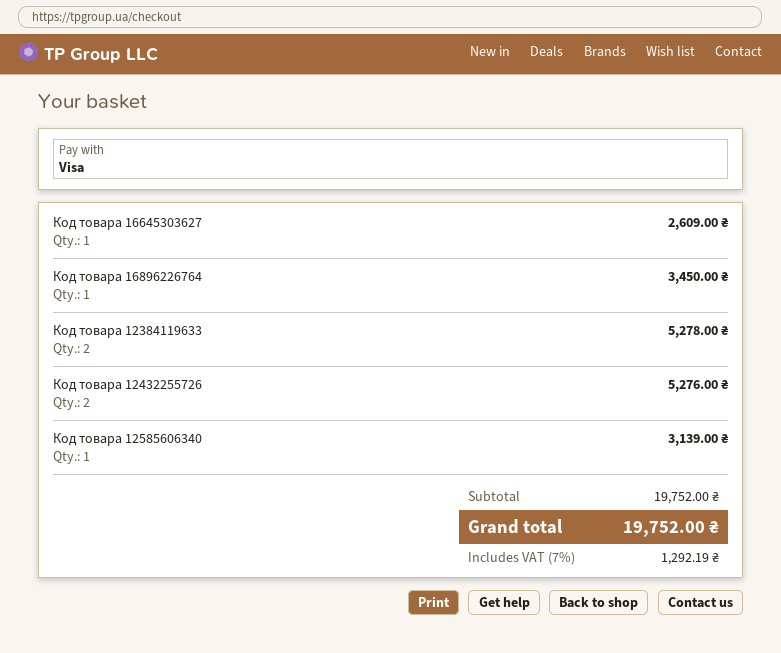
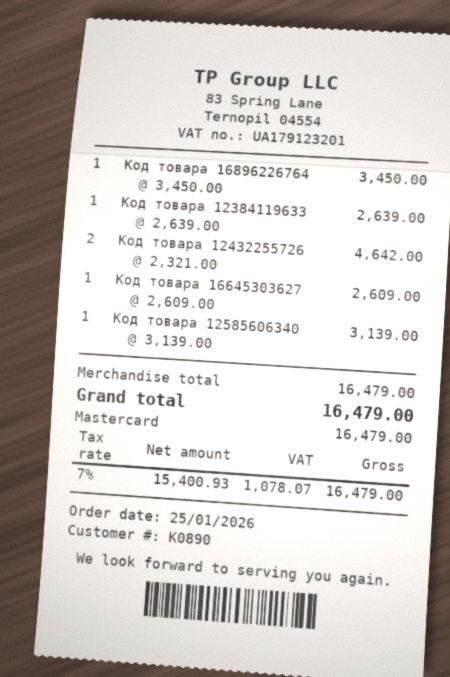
payment method: Visa -> Mastercard
Код товара 12384119633: 2 for 5278.00 -> 1 for 2639.00
Код товара 12432255726: 2 for 5276.00 -> 2 for 4642.00
subtotal: 19752.00 -> 16479.00
tax: 7% = 1292.19 -> 7% = 1078.07
total: 19752.00 -> 16479.00

